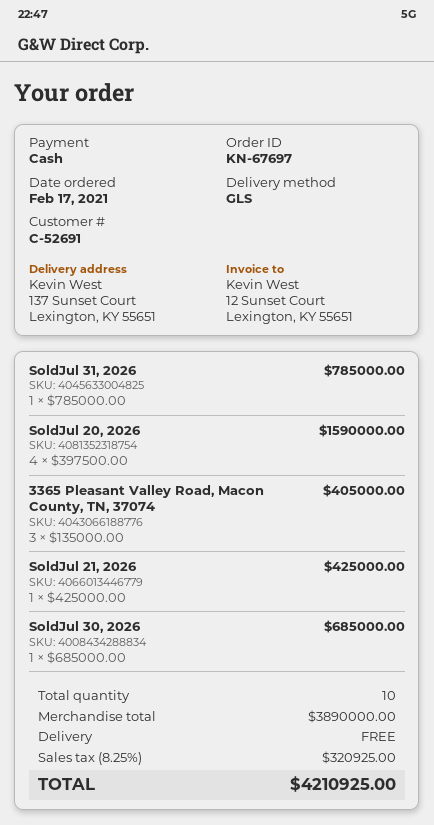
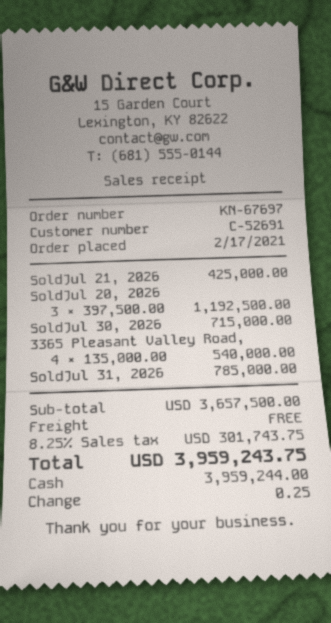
SoldJul 20, 2026: 4 x 397500.00 = 1590000.00 -> 3 x 397500.00 = 1192500.00
3365 Pleasant Valley Road, Macon County, TN, 37074: 3 x 135000.00 = 405000.00 -> 4 x 135000.00 = 540000.00
SoldJul 30, 2026: 1 x 685000.00 = 685000.00 -> 1 x 715000.00 = 715000.00
subtotal: 3890000.00 -> 3657500.00
tax: 8.25% = 320925.00 -> 8.25% = 301743.75
total: 4210925.00 -> 3959243.75

